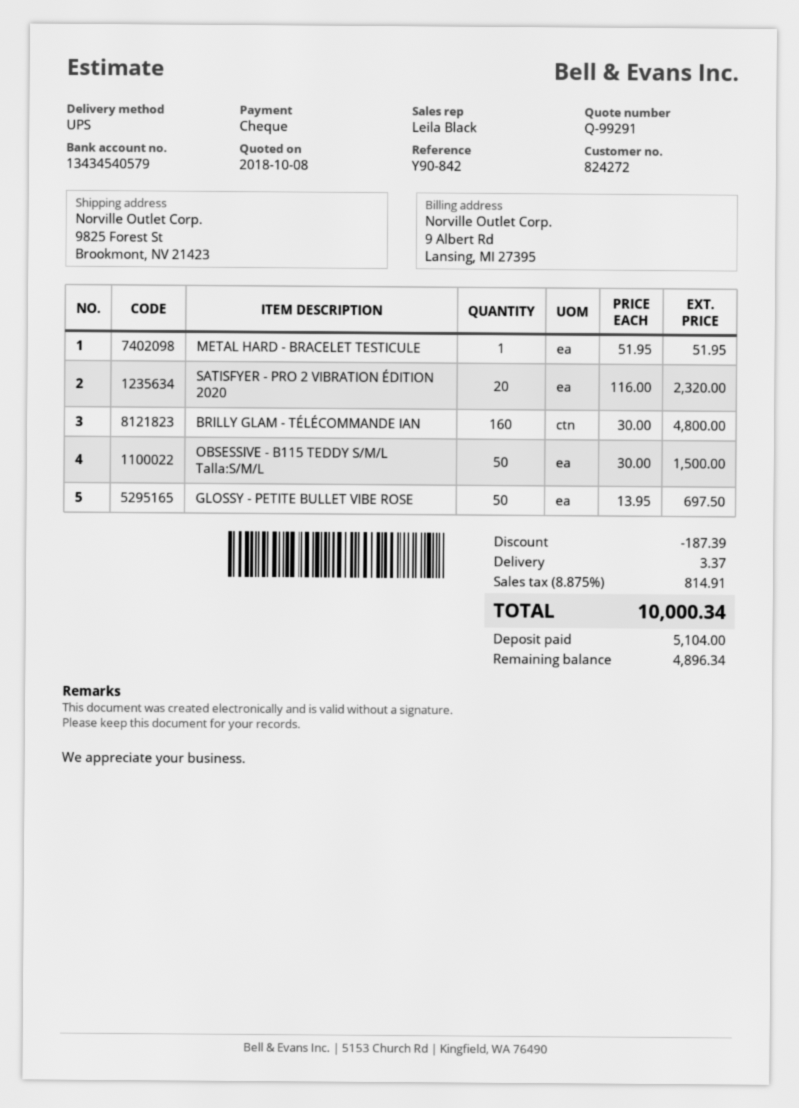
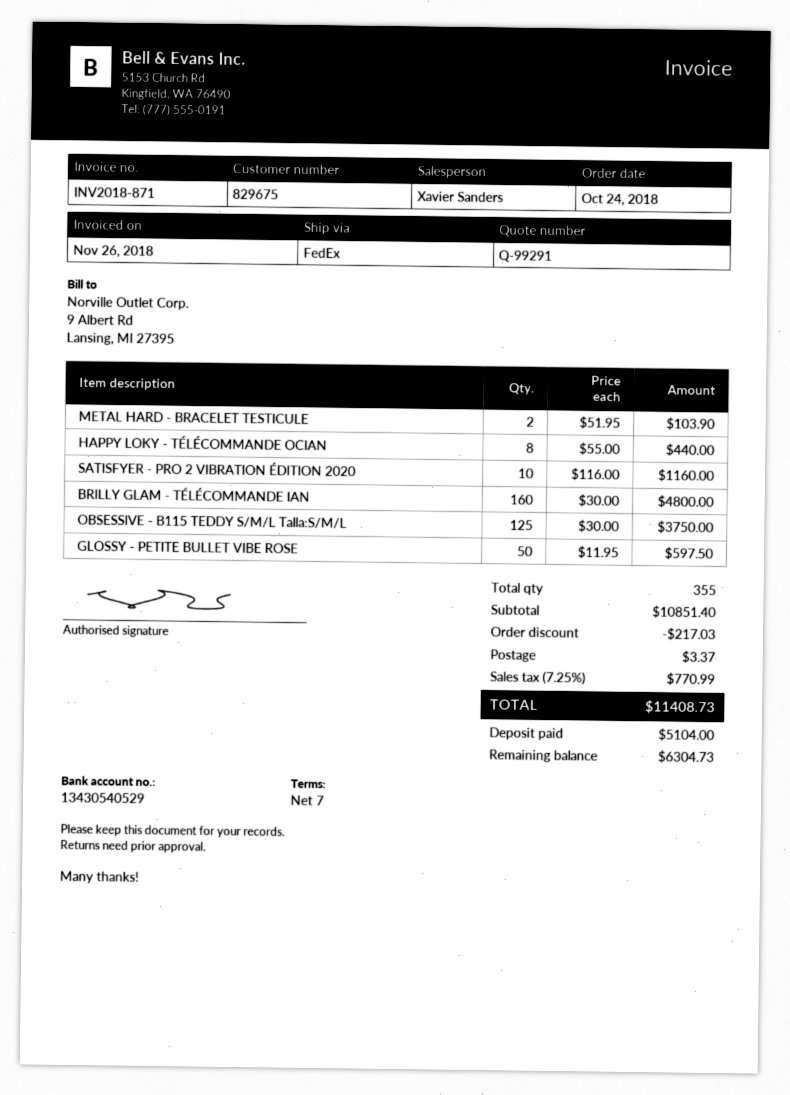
customer number: 824272 -> 829675
sales rep: Leila Black -> Xavier Sanders
bank account: 13434540579 -> 13430540529
shipping method: UPS -> FedEx
METAL HARD - BRACELET TESTICULE: 1 x 51.95 = 51.95 -> 2 x 51.95 = 103.90
SATISFYER - PRO 2 VIBRATION ÉDITION 2020: 20 x 116.00 = 2320.00 -> 10 x 116.00 = 1160.00
OBSESSIVE - B115 TEDDY S/M/L Talla:S/M/L: 50 x 30.00 = 1500.00 -> 125 x 30.00 = 3750.00
GLOSSY - PETITE BULLET VIBE ROSE: 50 x 13.95 = 697.50 -> 50 x 11.95 = 597.50
HAPPY LOKY - TÉLÉCOMMANDE OCIAN: none -> 8 x 55.00 = 440.00
discount: 187.39 -> 217.03
tax: 8.875% = 814.91 -> 7.25% = 770.99
total: 10000.34 -> 11408.73
balance: 4896.34 -> 6304.73

